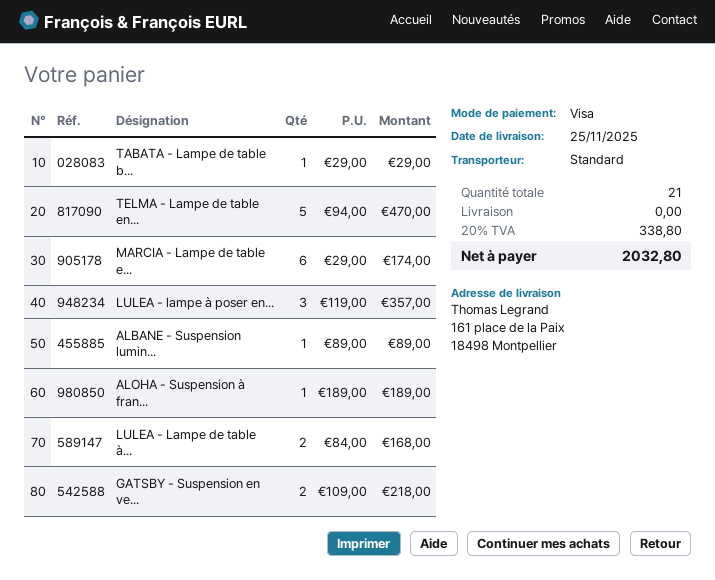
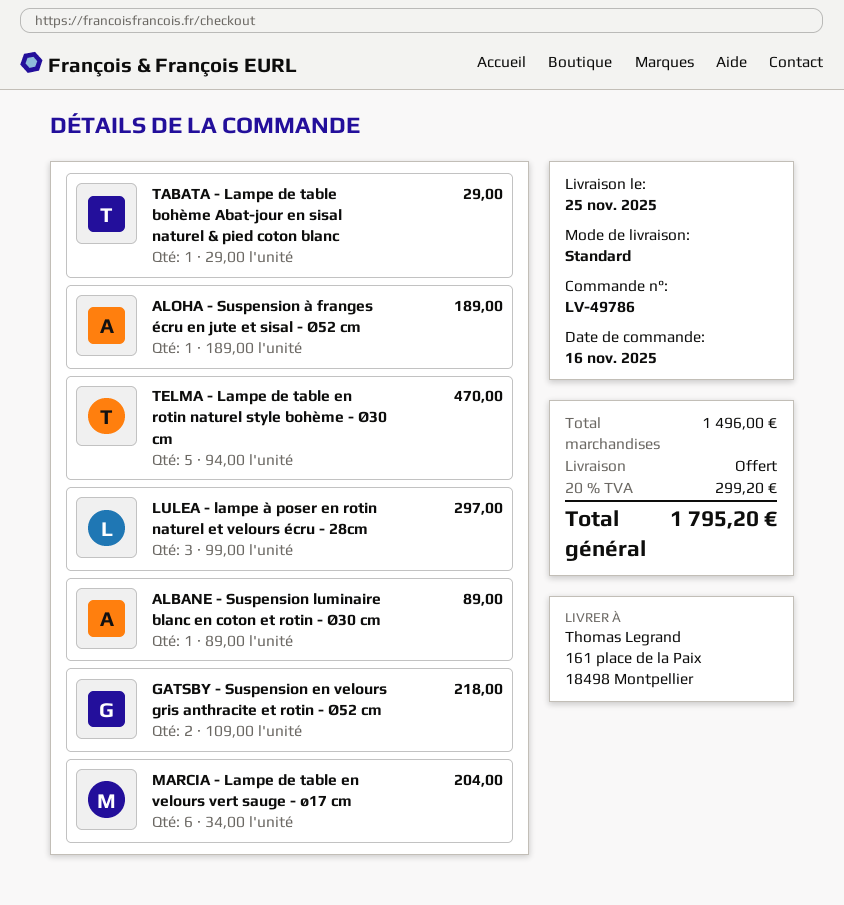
MARCIA - Lampe de table e...: 6 x 29.00 = 174.00 -> 6 x 34.00 = 204.00
LULEA - lampe à poser en...: 3 x 119.00 = 357.00 -> 3 x 99.00 = 297.00
LULEA - Lampe de table à...: 2 x 84.00 = 168.00 -> none
tax: 20% = 338.80 -> 20% = 299.20
total: 2032.80 -> 1795.20

